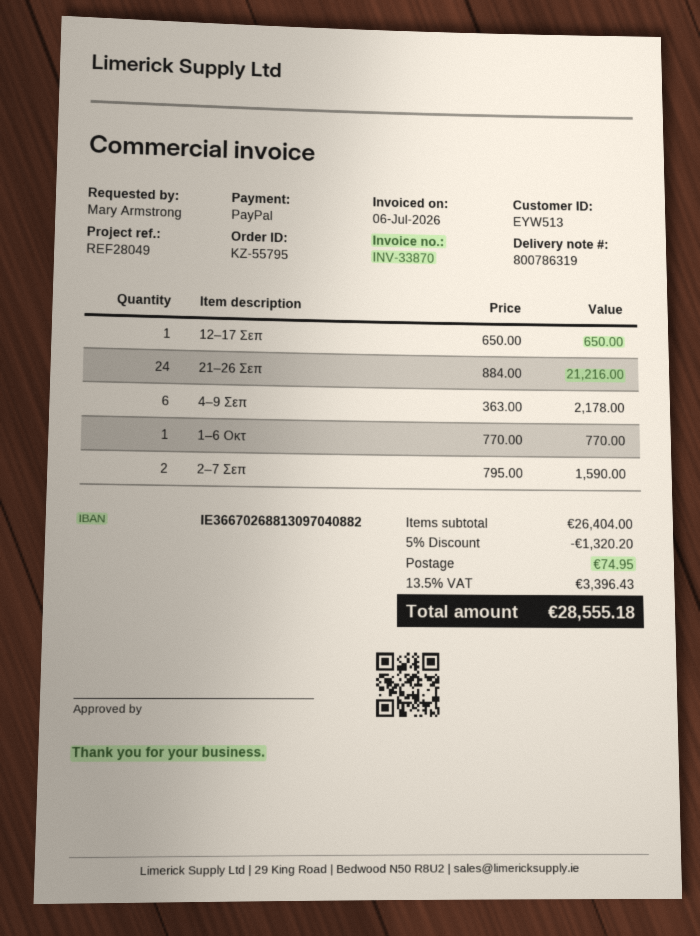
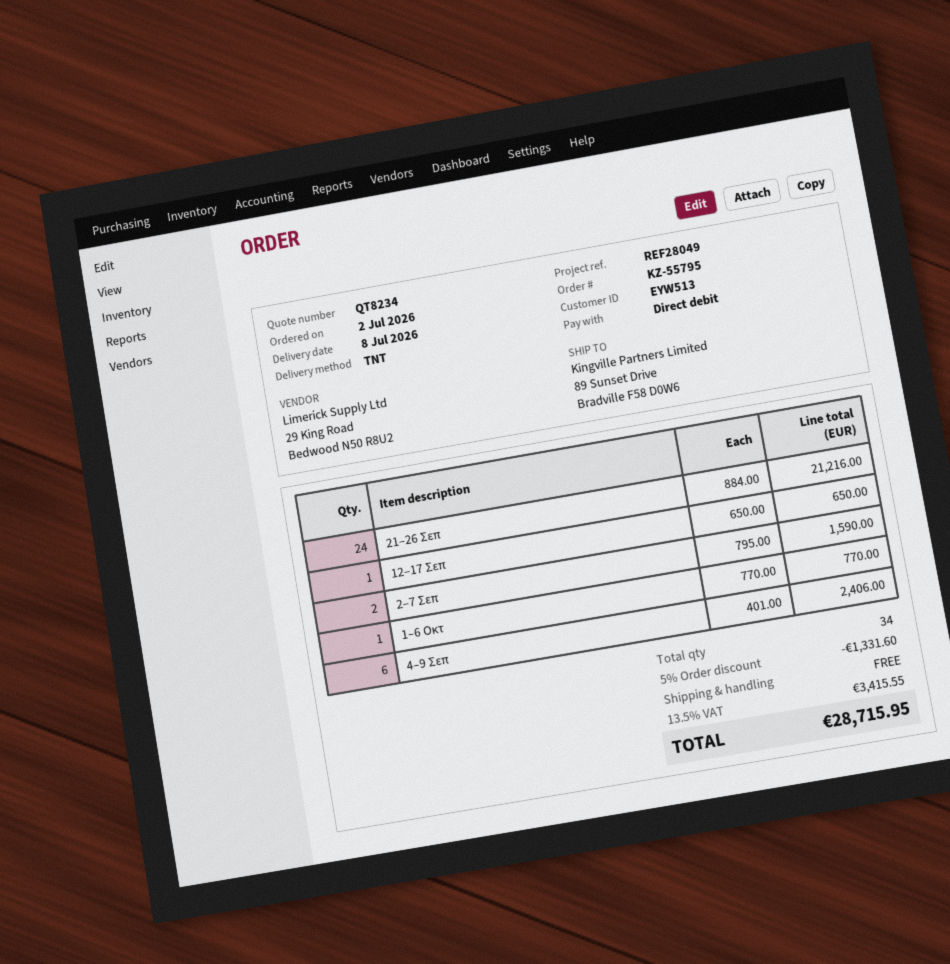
payment method: PayPal -> direct debit
4–9 Σεπ: 6 x 363.00 = 2178.00 -> 6 x 401.00 = 2406.00
discount: 5% = 1320.20 -> 5% = 1331.60
shipping: 74.95 -> 0.00
tax: 13.5% = 3396.43 -> 13.5% = 3415.55
total: 28555.18 -> 28715.95

